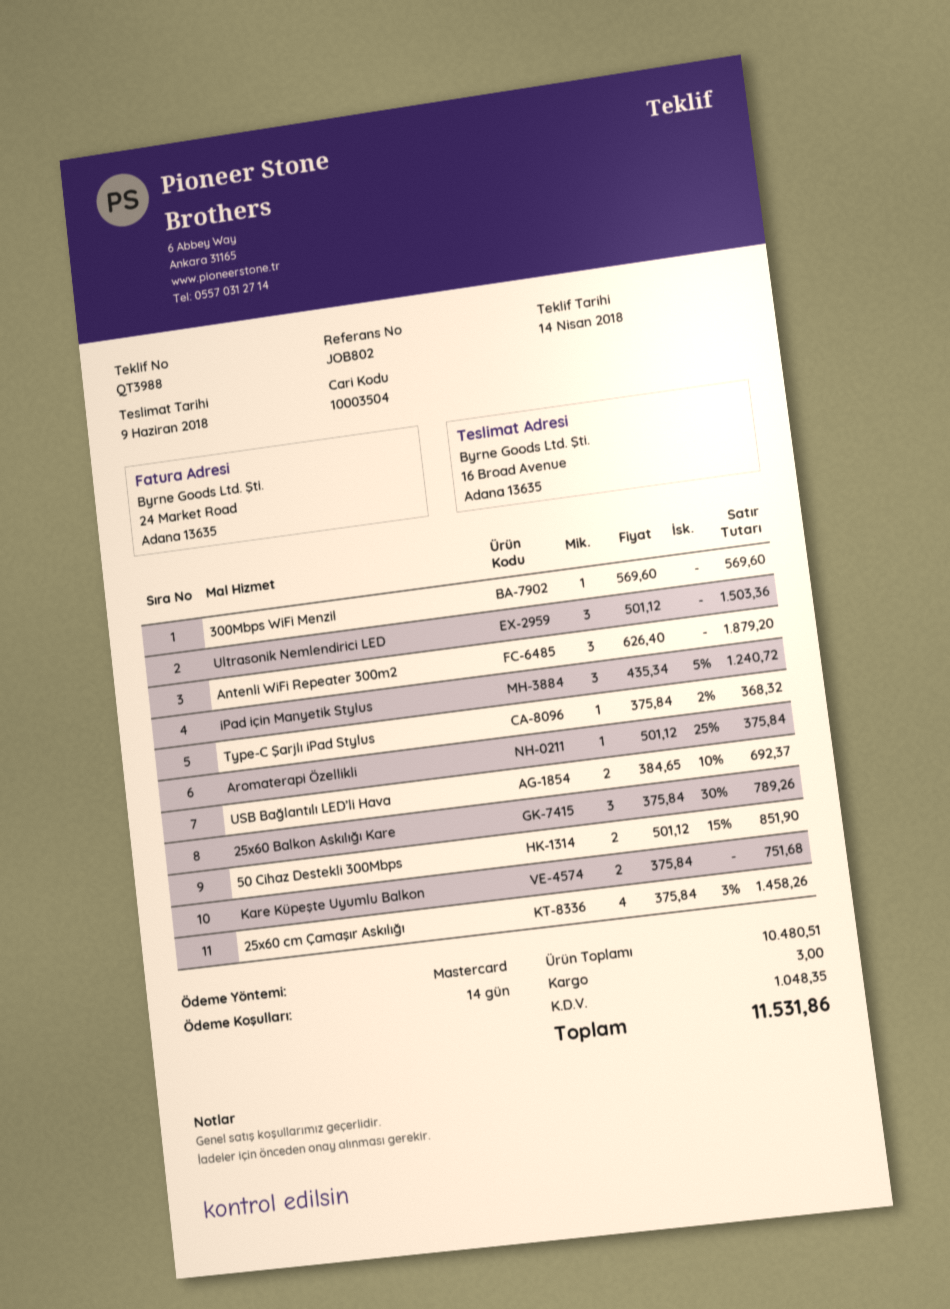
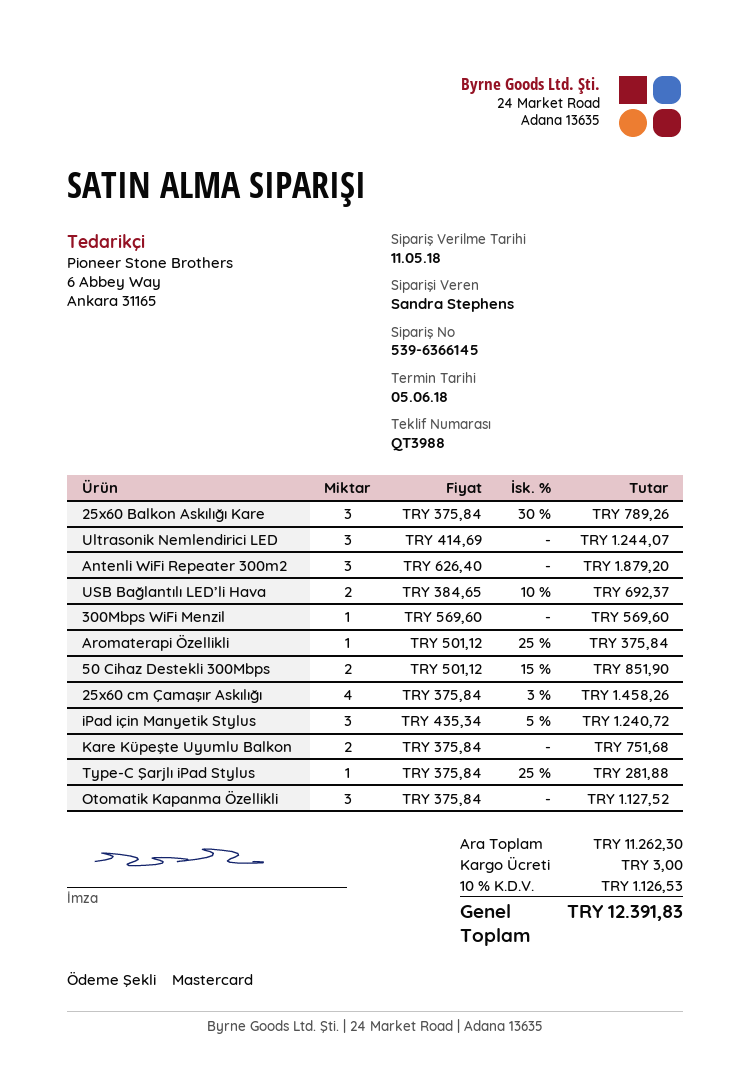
delivery date: 2018-06-09 -> 2018-06-05
Ultrasonik Nemlendirici LED: 3 x 501.12 = 1503.36 -> 3 x 414.69 = 1244.07
Type-C Şarjlı iPad Stylus: 1 x 375.84 - 2% = 368.32 -> 1 x 375.84 - 25% = 281.88
Otomatik Kapanma Özellikli: none -> 3 x 375.84 = 1127.52
subtotal: 10480.51 -> 11262.30
tax: 1048.35 -> 1126.53
total: 11531.86 -> 12391.83

